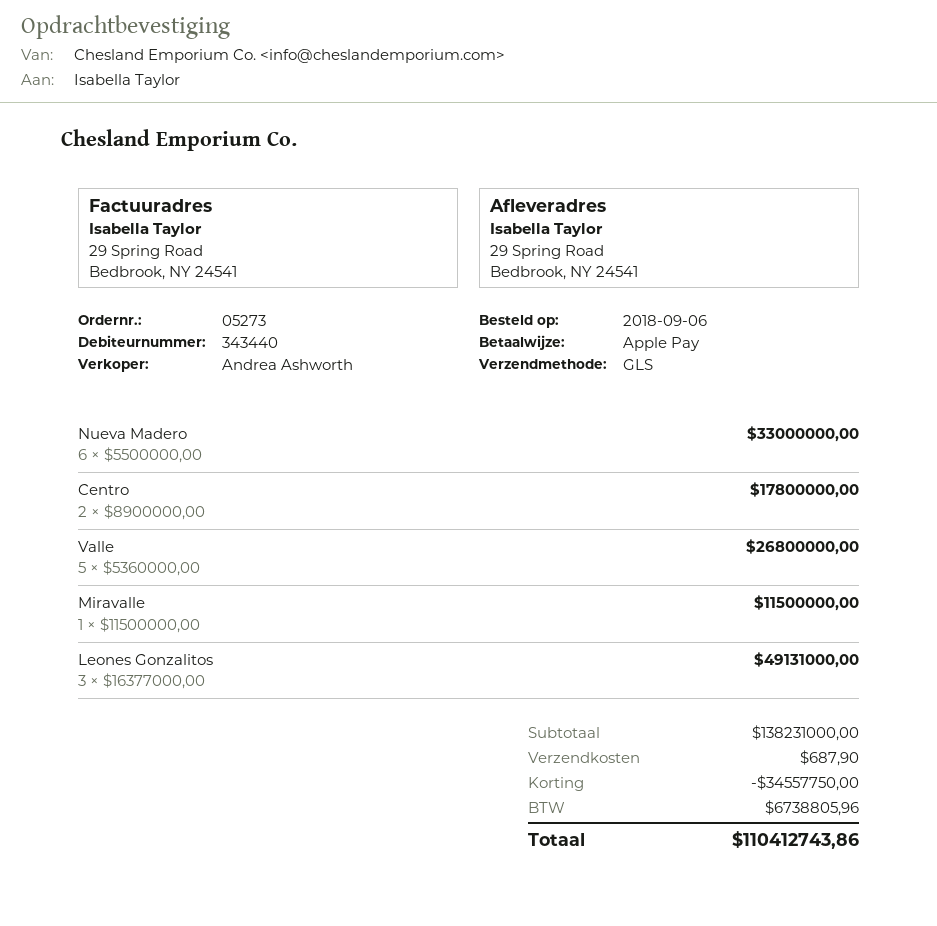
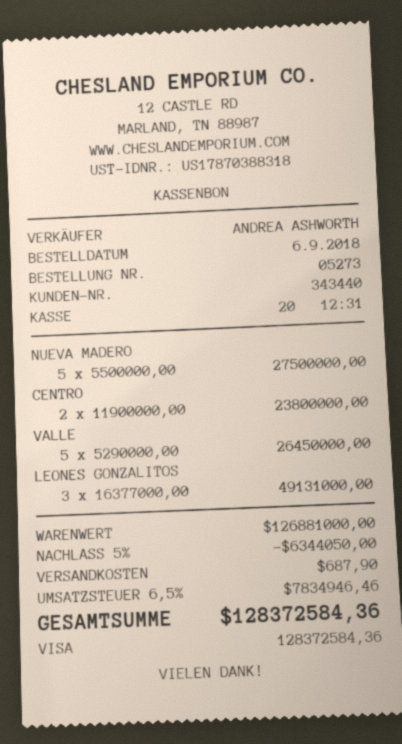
payment method: Apple Pay -> Visa
Nueva Madero: 6 x 5500000.00 = 33000000.00 -> 5 x 5500000.00 = 27500000.00
Centro: 2 x 8900000.00 = 17800000.00 -> 2 x 11900000.00 = 23800000.00
Valle: 5 x 5360000.00 = 26800000.00 -> 5 x 5290000.00 = 26450000.00
Miravalle: 1 x 11500000.00 = 11500000.00 -> none
subtotal: 138231000.00 -> 126881000.00
discount: 34557750.00 -> 6344050.00
tax: 6738805.96 -> 7834946.46
total: 110412743.86 -> 128372584.36

